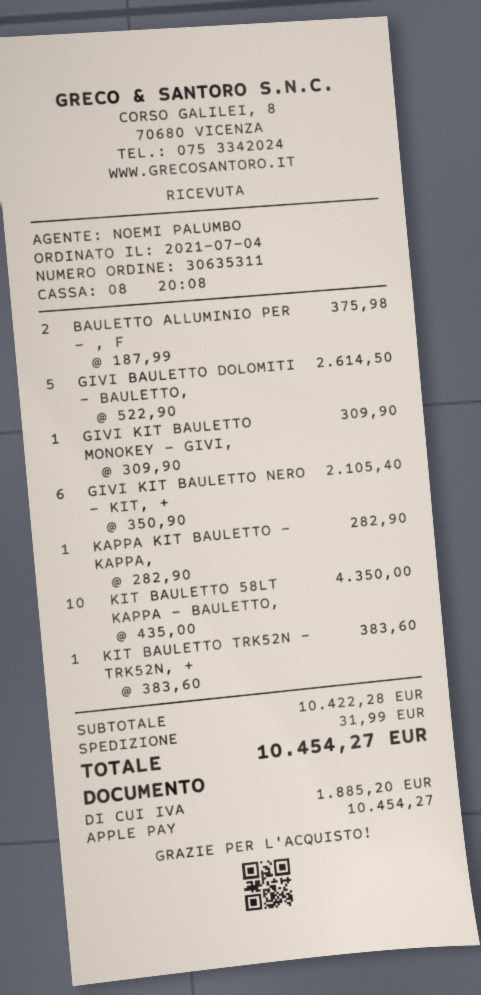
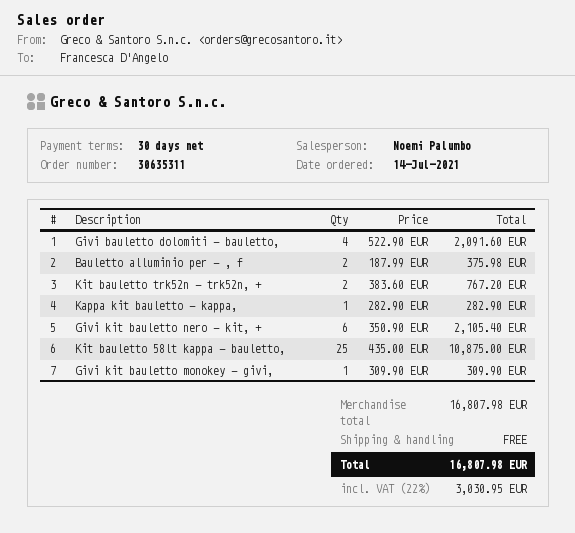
order date: 2021-07-04 -> 2021-07-14
GIVI BAULETTO DOLOMITI - BAULETTO,: 5 x 522.90 = 2614.50 -> 4 x 522.90 = 2091.60
KIT BAULETTO 58LT KAPPA - BAULETTO,: 10 x 435.00 = 4350.00 -> 25 x 435.00 = 10875.00
KIT BAULETTO TRK52N - TRK52N, +: 1 x 383.60 = 383.60 -> 2 x 383.60 = 767.20
subtotal: 10422.28 -> 16807.98
shipping: 31.99 -> 0.00
tax: 1885.20 -> 3030.95
total: 10454.27 -> 16807.98

